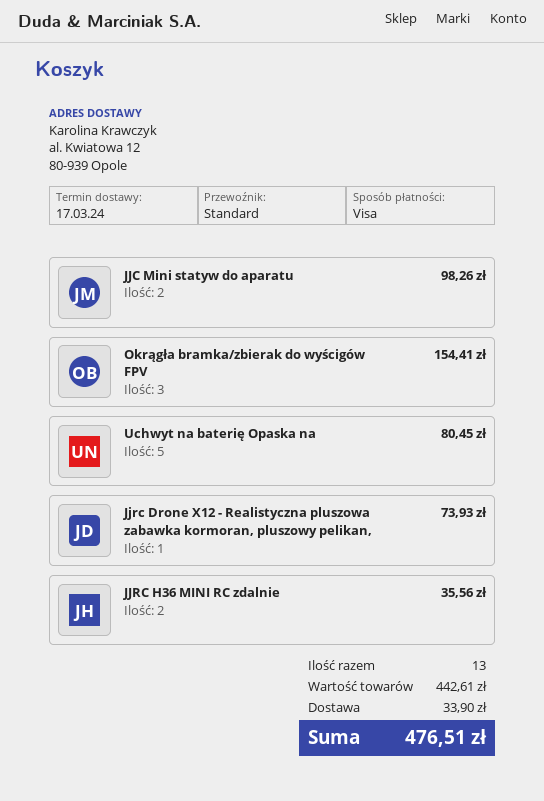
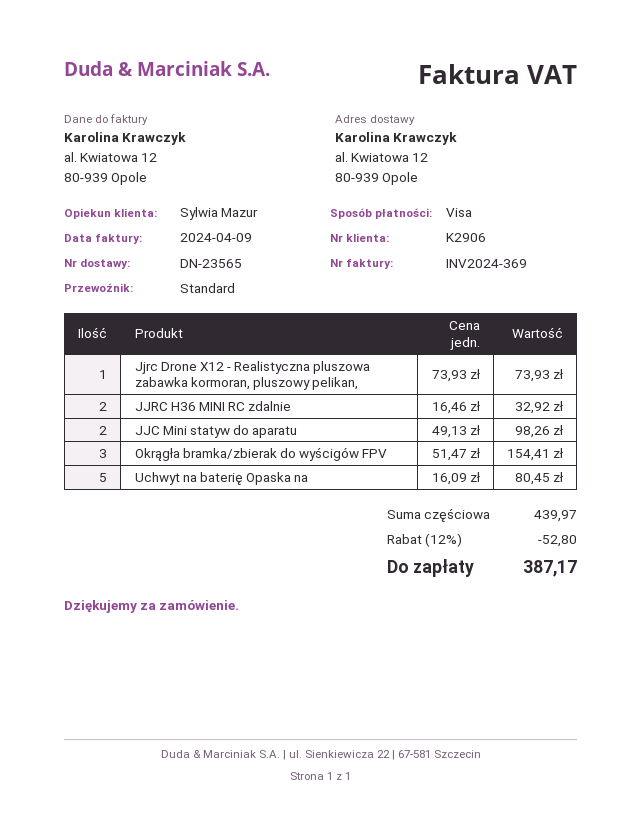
JJRC H36 MINI RC zdalnie: 2 for 35.56 -> 2 for 32.92
subtotal: 442.61 -> 439.97
discount: none -> 12% = 52.80
shipping: 33.90 -> none
total: 476.51 -> 387.17

